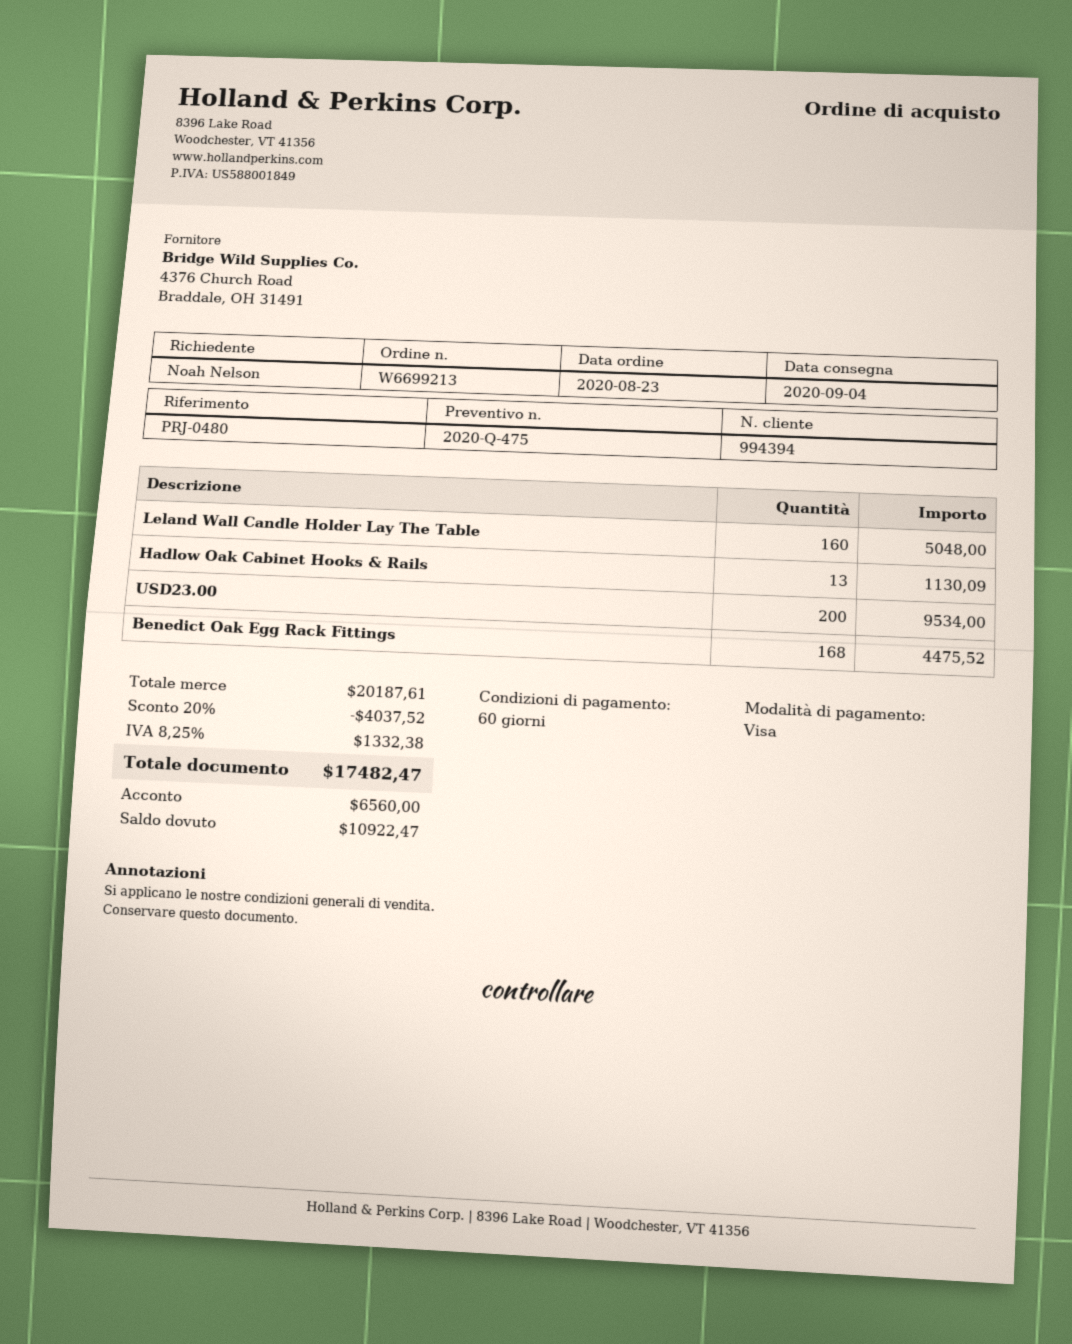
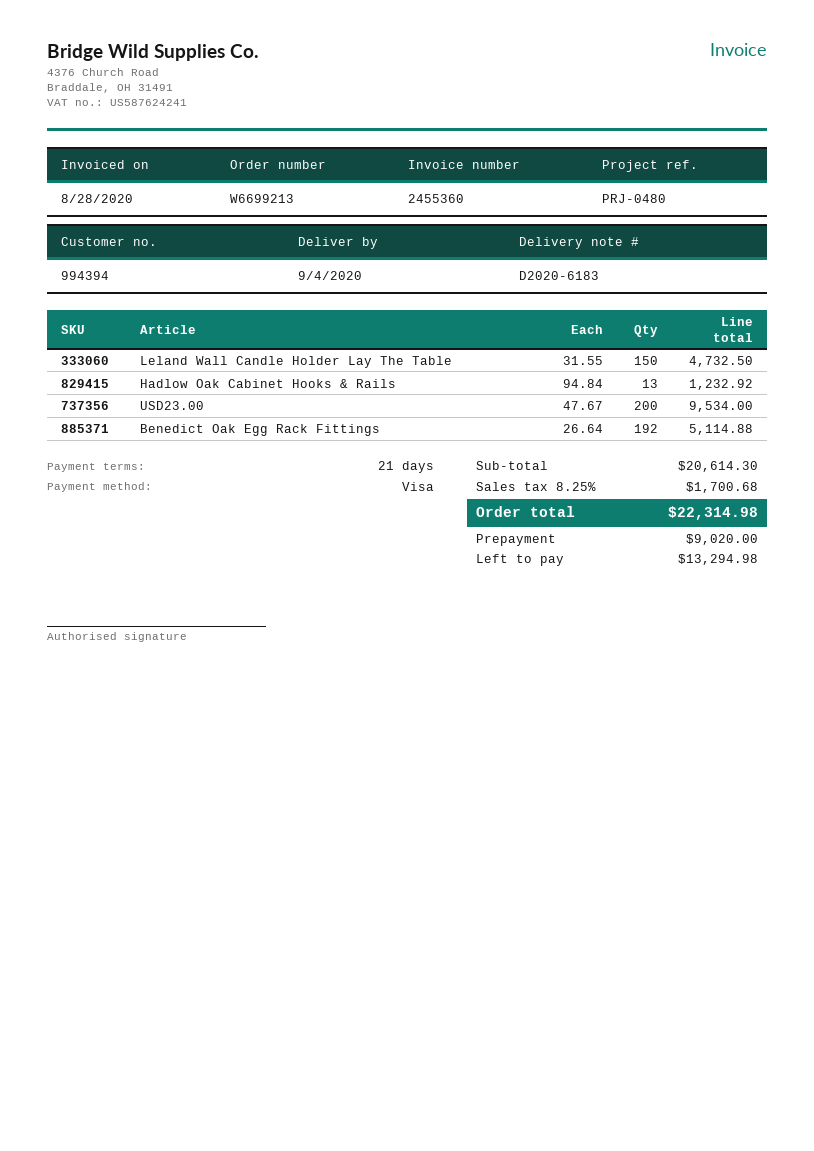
payment terms: 60 days -> 21 days
Leland Wall Candle Holder Lay The Table: 160 for 5048.00 -> 150 for 4732.50
Hadlow Oak Cabinet Hooks & Rails: 13 for 1130.09 -> 13 for 1232.92
Benedict Oak Egg Rack Fittings: 168 for 4475.52 -> 192 for 5114.88
subtotal: 20187.61 -> 20614.30
discount: 20% = 4037.52 -> none
tax: 8.25% = 1332.38 -> 8.25% = 1700.68
total: 17482.47 -> 22314.98
deposit: 6560.00 -> 9020.00
balance: 10922.47 -> 13294.98

